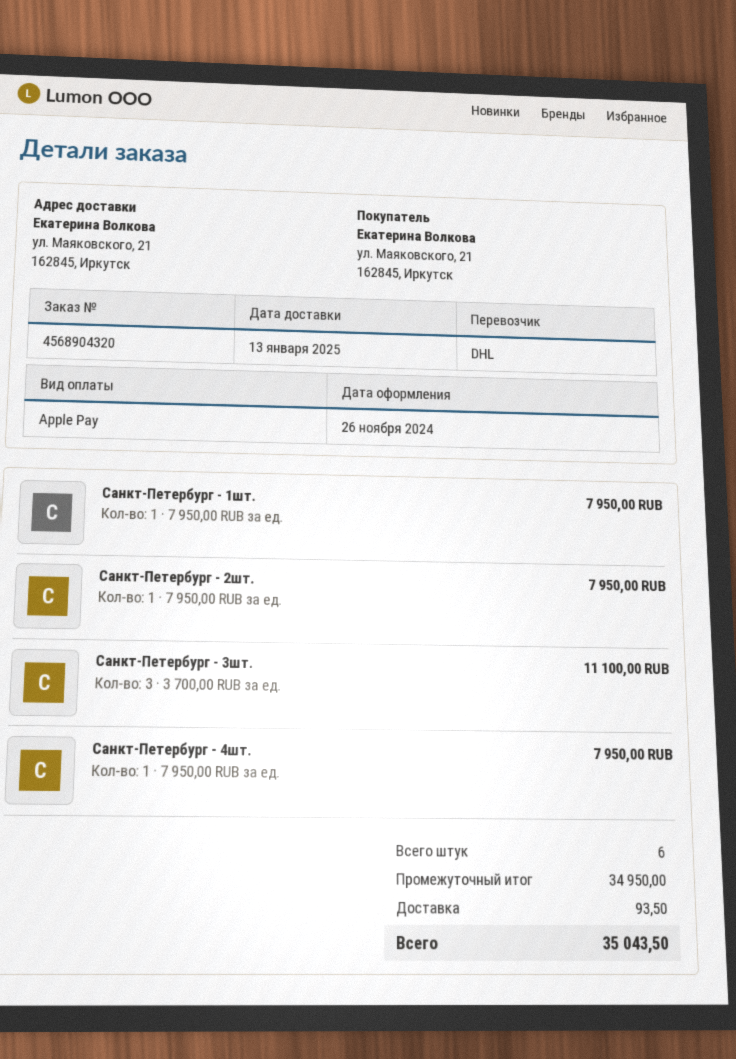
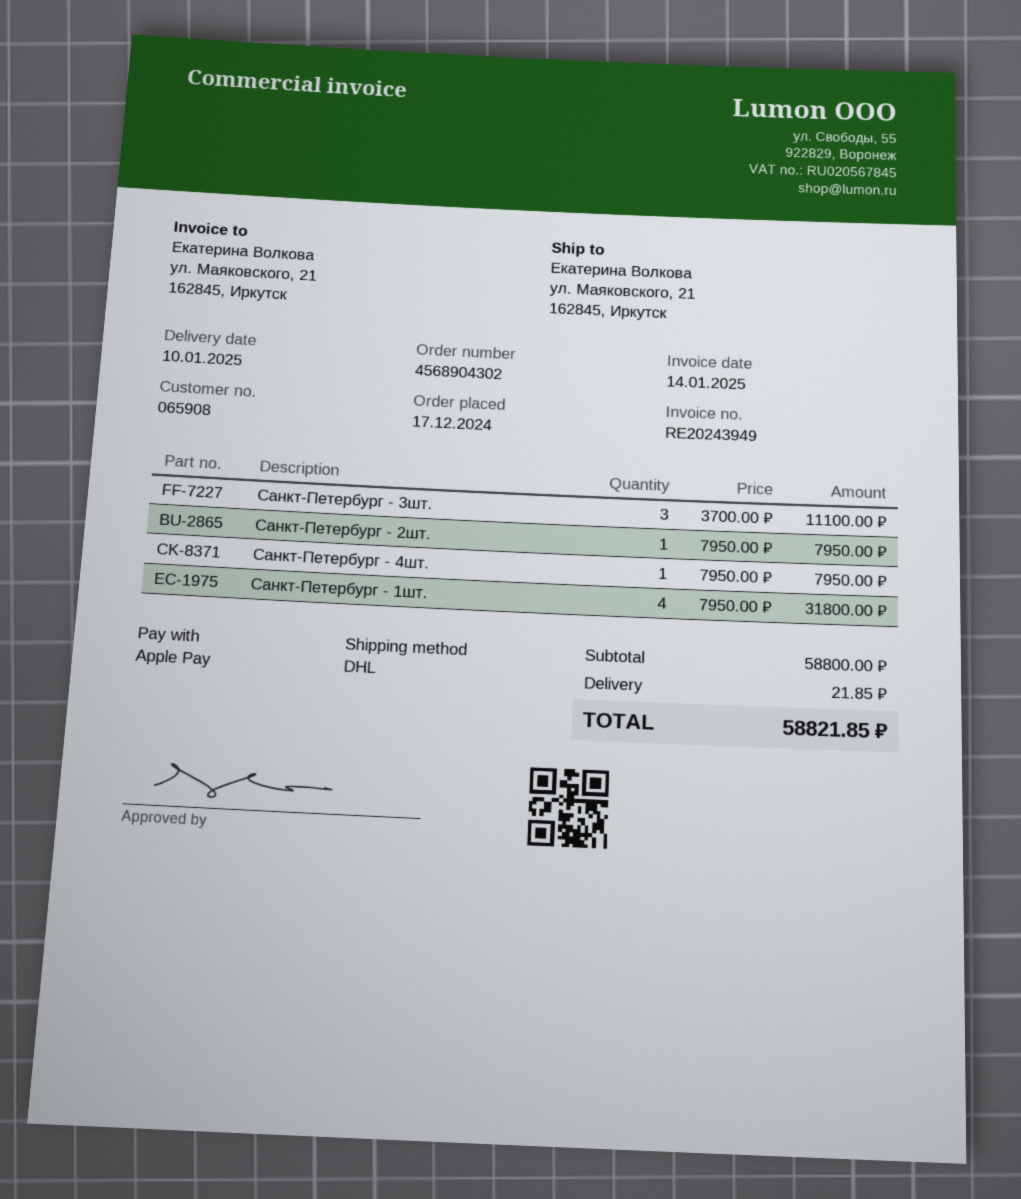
order number: 4568904320 -> 4568904302
order date: 2024-11-26 -> 2024-12-17
delivery date: 2025-01-13 -> 2025-01-10
Санкт-Петербург - 1шт.: 1 x 7950.00 = 7950.00 -> 4 x 7950.00 = 31800.00
subtotal: 34950.00 -> 58800.00
shipping: 93.50 -> 21.85
total: 35043.50 -> 58821.85

